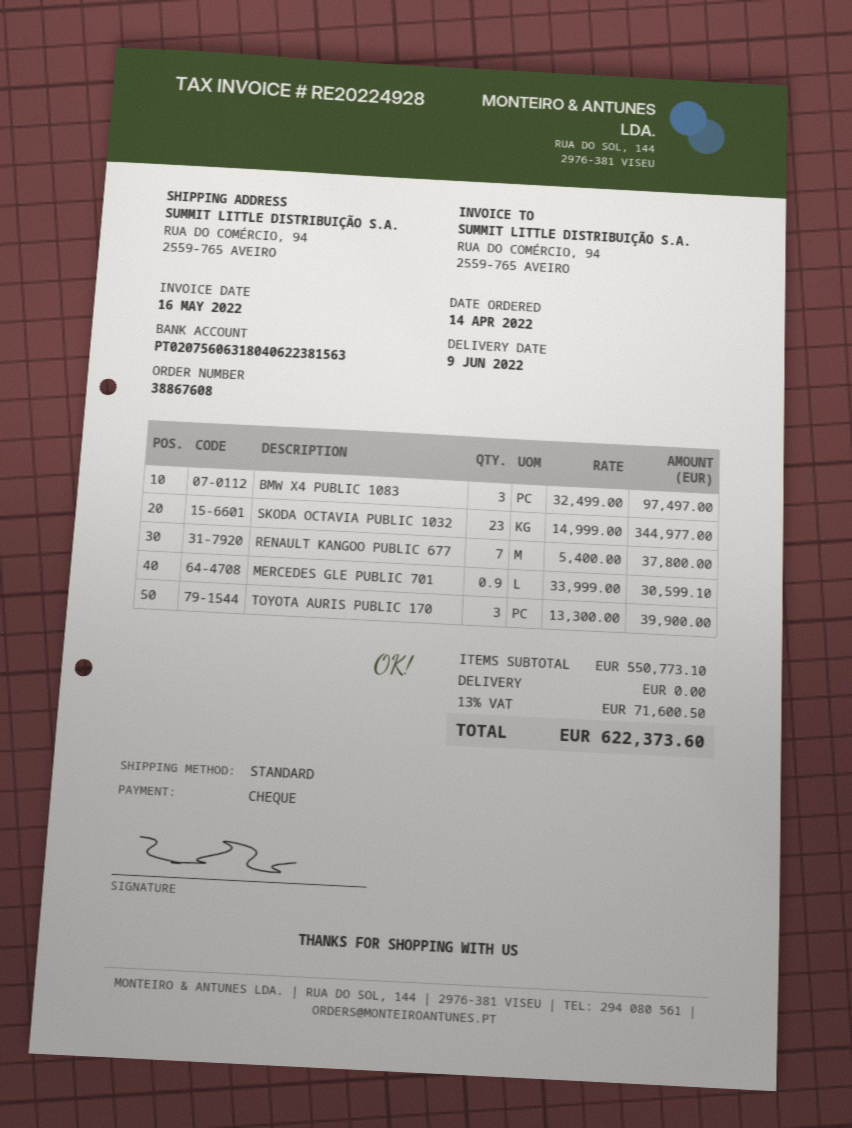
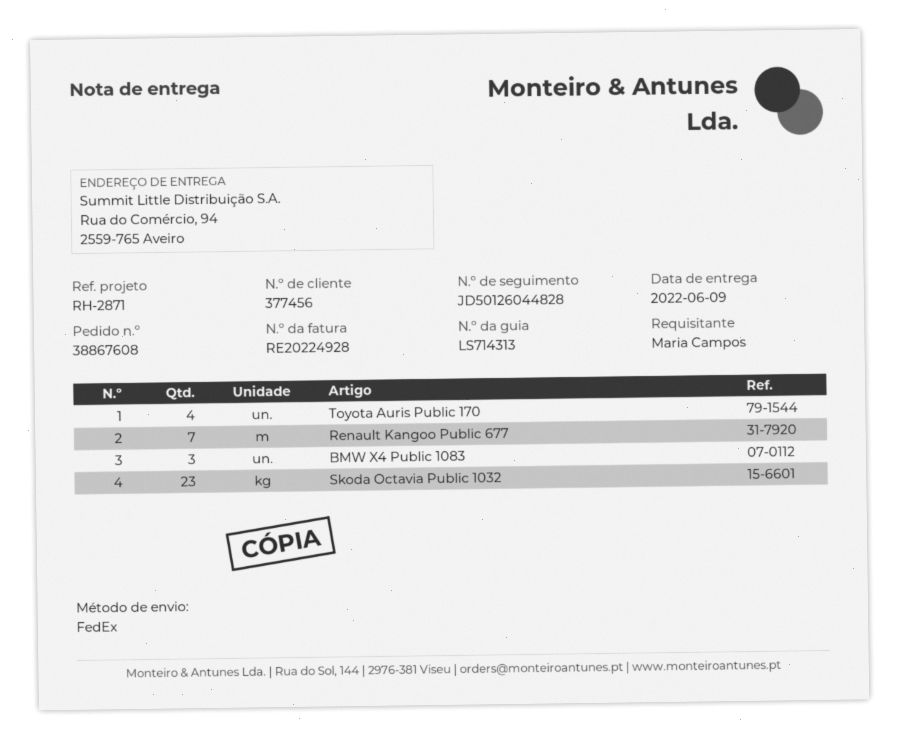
shipping method: standard -> FedEx
MERCEDES GLE PUBLIC 701: 0.9 -> none
TOYOTA AURIS PUBLIC 170: 3 -> 4

